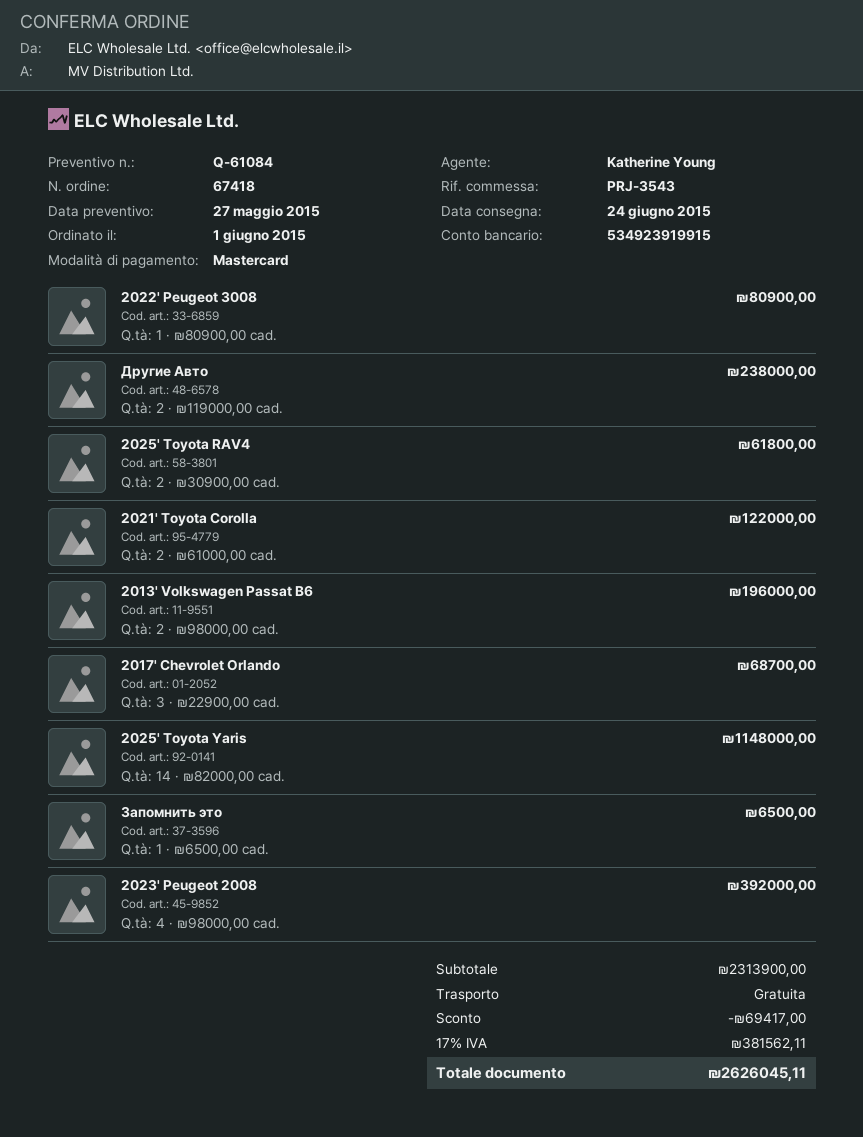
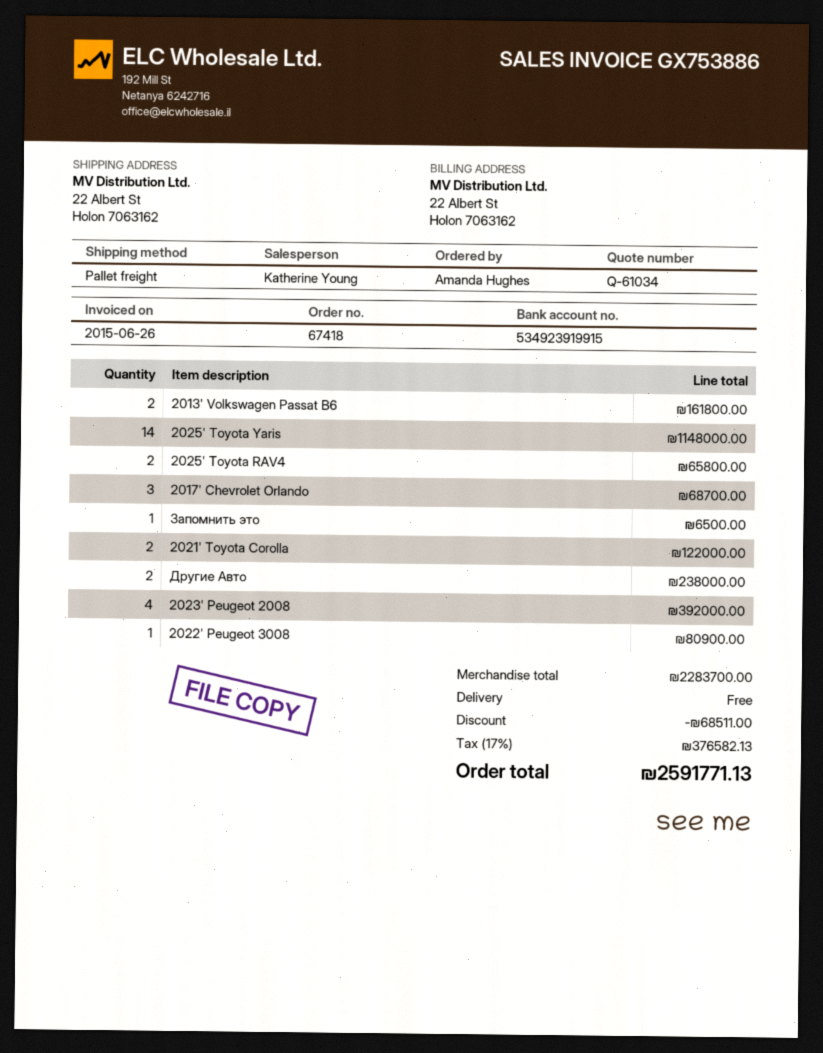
quote number: Q-61084 -> Q-61034
2025' Toyota RAV4: 2 for 61800.00 -> 2 for 65800.00
2013' Volkswagen Passat B6: 2 for 196000.00 -> 2 for 161800.00
subtotal: 2313900.00 -> 2283700.00
discount: 69417.00 -> 68511.00
tax: 17% = 381562.11 -> 17% = 376582.13
total: 2626045.11 -> 2591771.13

